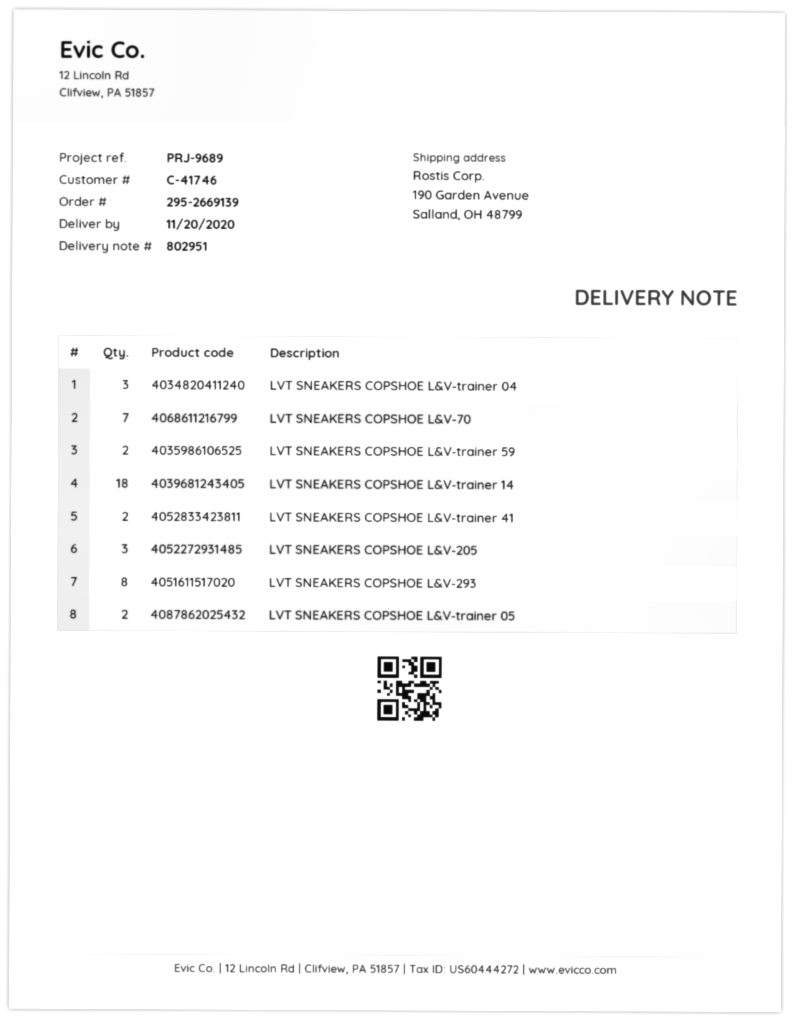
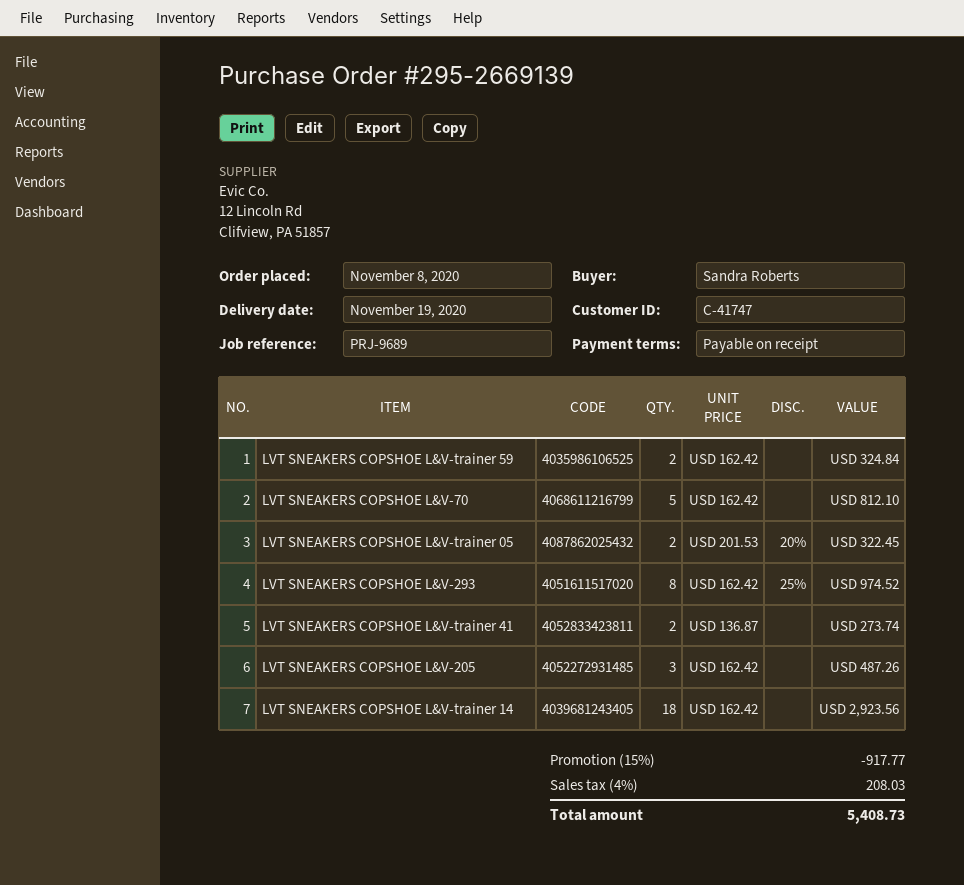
delivery date: 2020-11-20 -> 2020-11-19
customer number: C-41746 -> C-41747
LVT SNEAKERS COPSHOE L&V-trainer 04: 3 -> none
LVT SNEAKERS COPSHOE L&V-70: 7 -> 5

